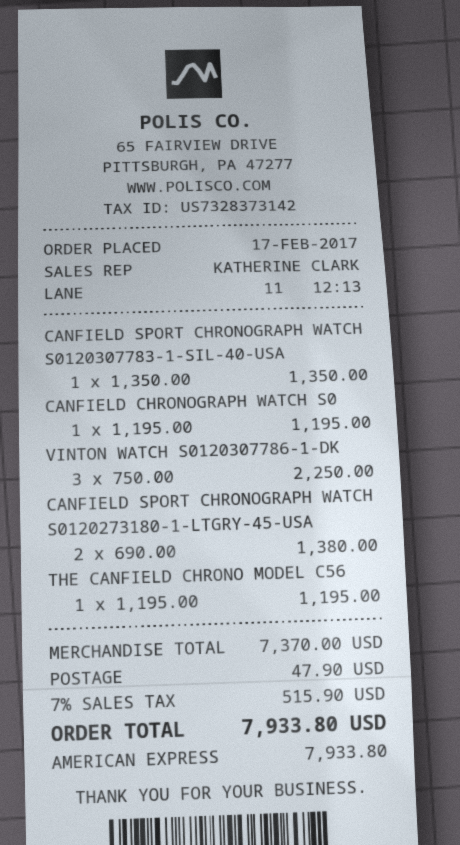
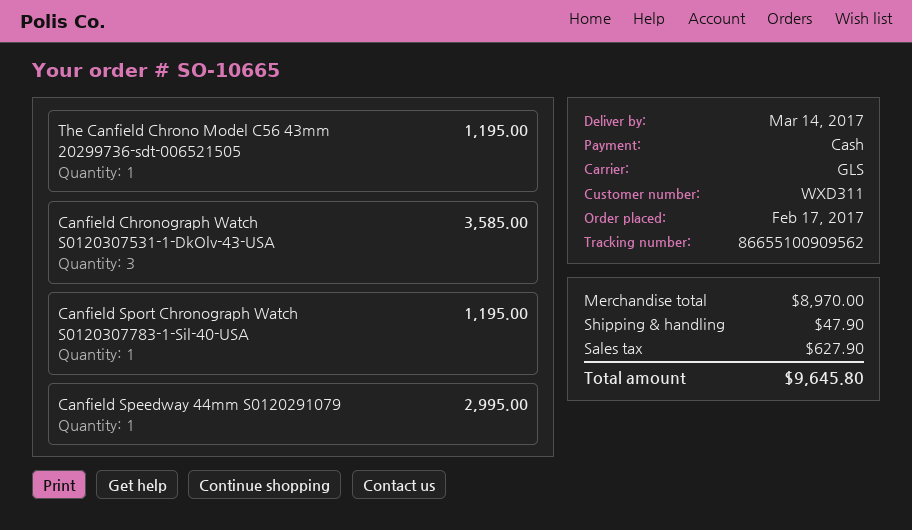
payment method: American Express -> cash
CANFIELD SPORT CHRONOGRAPH WATCH S0120307783-1-SIL-40-USA: 1 for 1350.00 -> 1 for 1195.00
CANFIELD CHRONOGRAPH WATCH S0: 1 for 1195.00 -> 3 for 3585.00
VINTON WATCH S0120307786-1-DK: 3 for 2250.00 -> none
CANFIELD SPORT CHRONOGRAPH WATCH S0120273180-1-LTGRY-45-USA: 2 for 1380.00 -> none
Canfield Speedway 44mm S0120291079: none -> 1 for 2995.00
subtotal: 7370.00 -> 8970.00
tax: 515.90 -> 627.90
total: 7933.80 -> 9645.80

